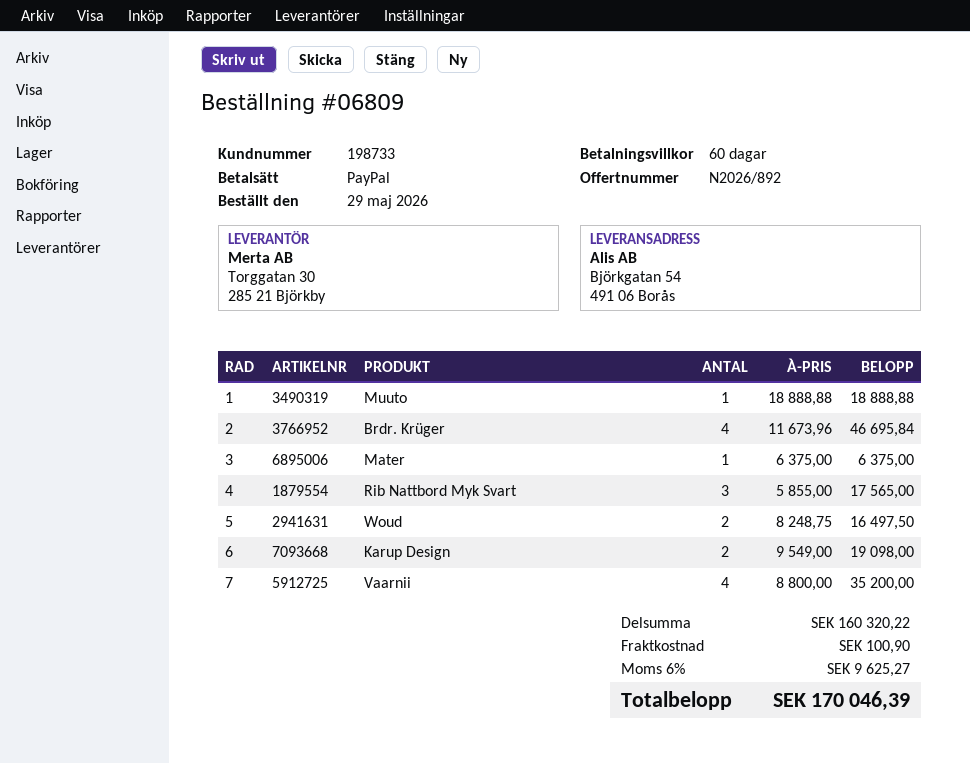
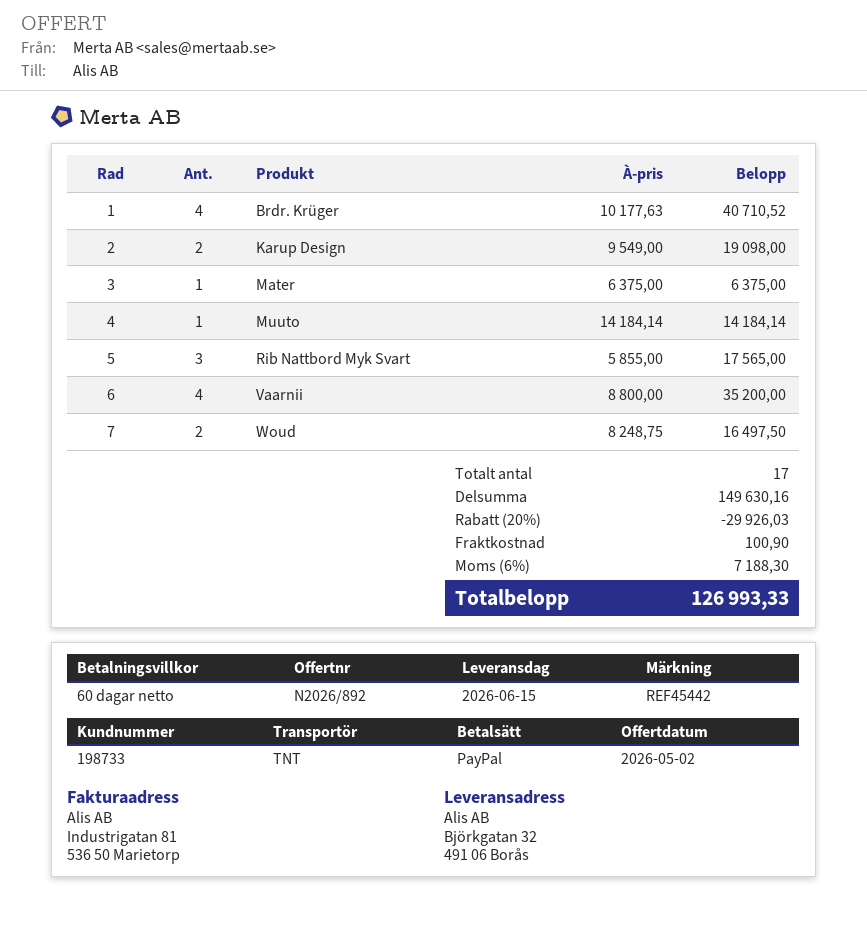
ship to: Björkgatan 54, 491 06 Borås -> Björkgatan 32, 491 06 Borås
Muuto: 1 x 18888.88 = 18888.88 -> 1 x 14184.14 = 14184.14
Brdr. Krüger: 4 x 11673.96 = 46695.84 -> 4 x 10177.63 = 40710.52
subtotal: 160320.22 -> 149630.16
discount: none -> 20% = 29926.03
tax: 6% = 9625.27 -> 6% = 7188.30
total: 170046.39 -> 126993.33

